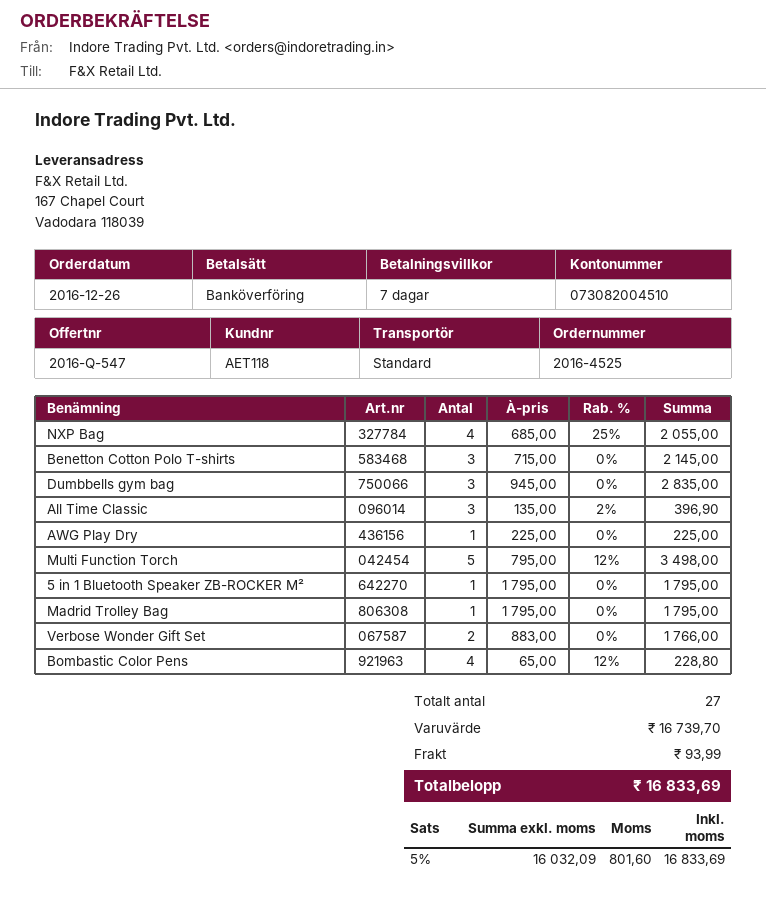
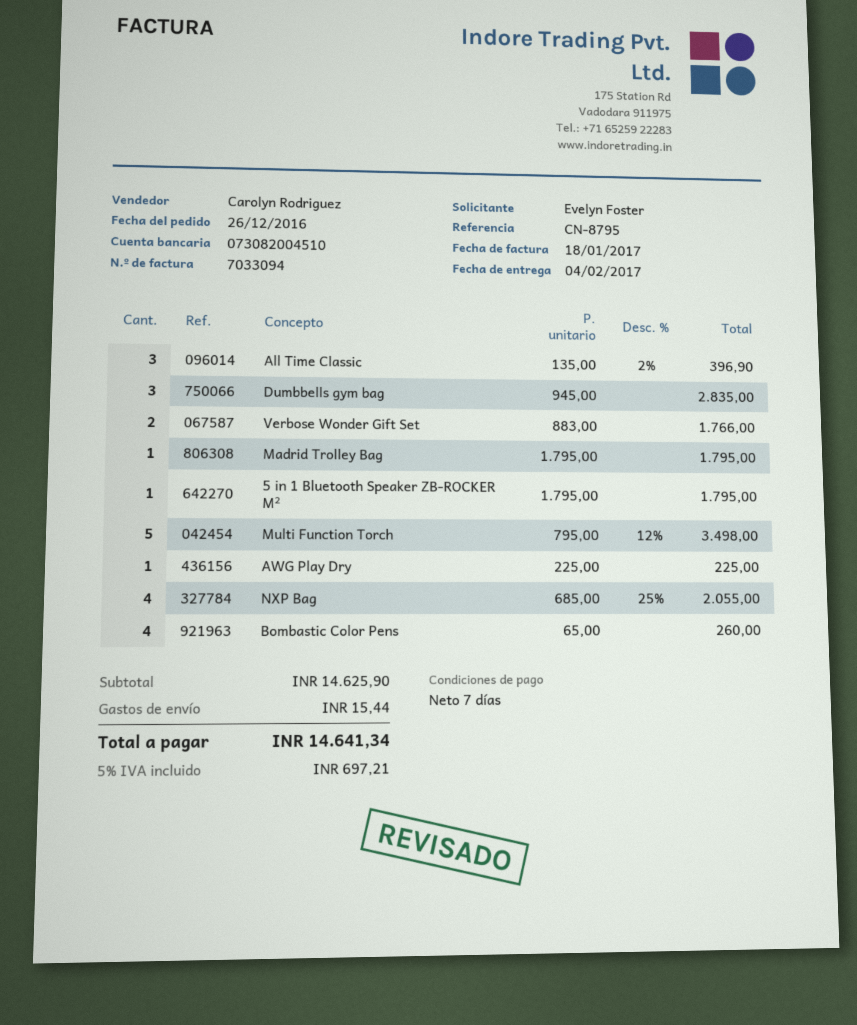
Benetton Cotton Polo T-shirts: 3 x 715.00 = 2145.00 -> none
Bombastic Color Pens: 4 x 65.00 - 12% = 228.80 -> 4 x 65.00 = 260.00
subtotal: 16739.70 -> 14625.90
shipping: 93.99 -> 15.44
tax: 5% = 801.60 -> 5% = 697.21
total: 16833.69 -> 14641.34

